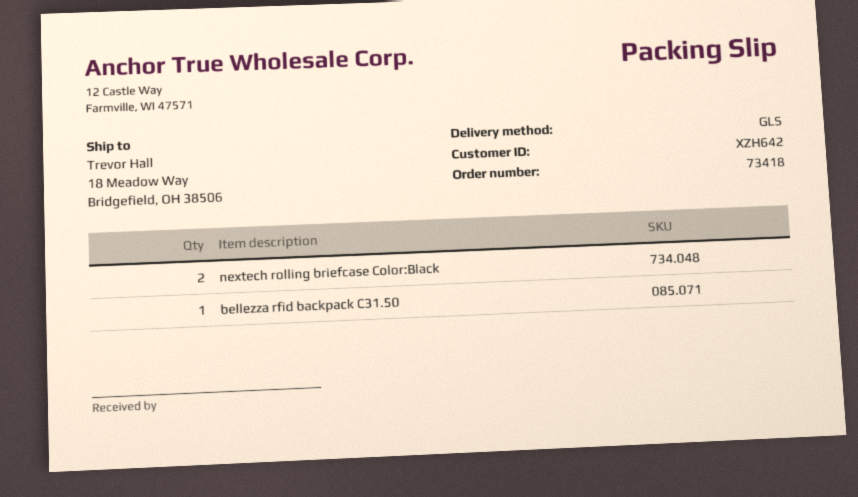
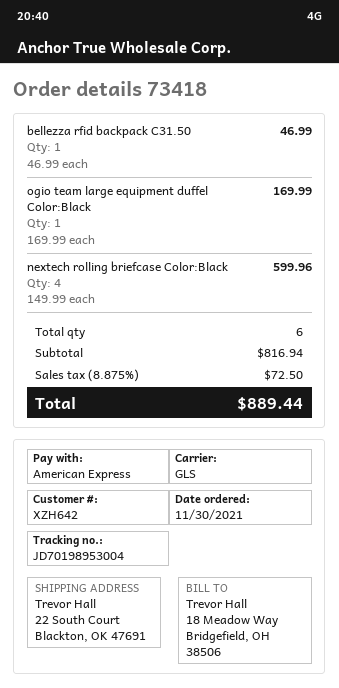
ship to: 18 Meadow Way, Bridgefield, OH 38506 -> 22 South Court, Blackton, OK 47691
nextech rolling briefcase Color:Black: 2 -> 4
ogio team large equipment duffel Color:Black: none -> 1

